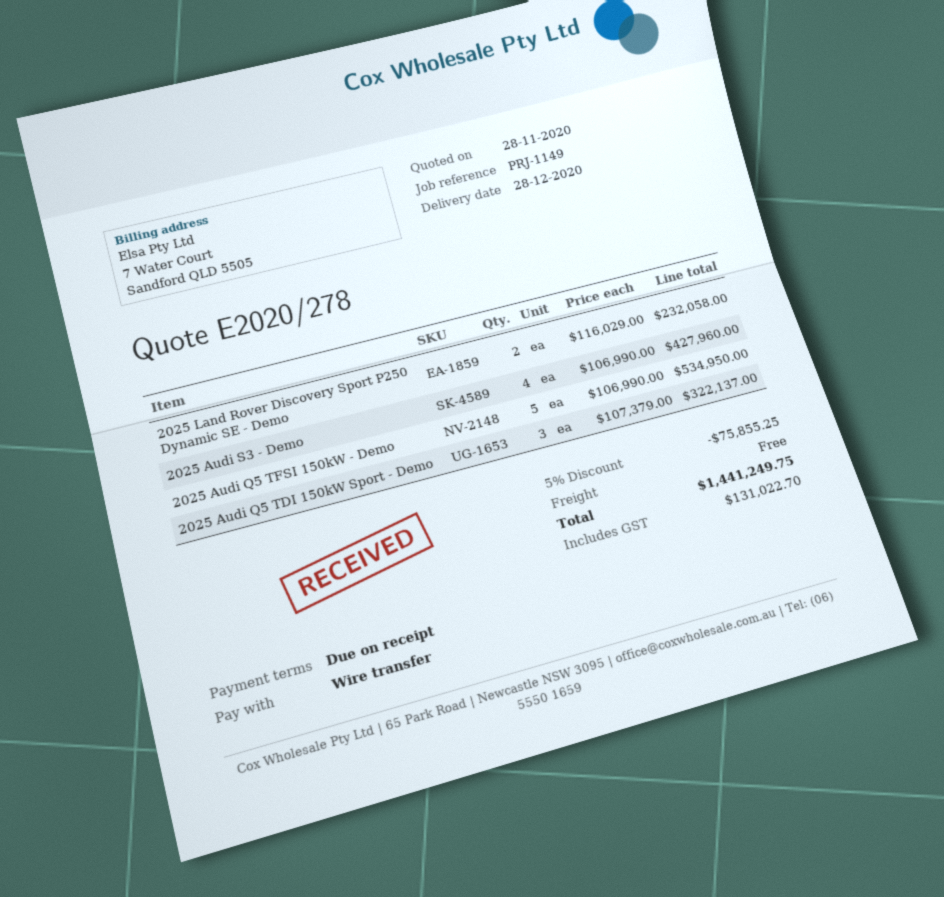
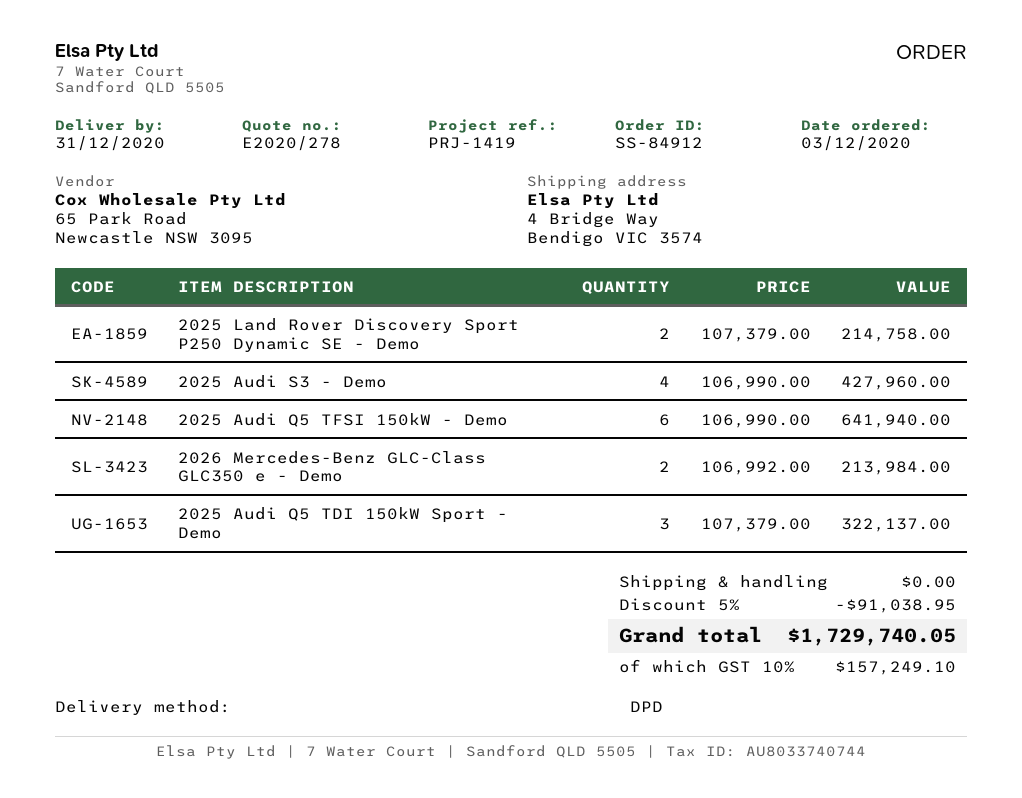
delivery date: 2020-12-28 -> 2020-12-31
reference: PRJ-1149 -> PRJ-1419
2025 Land Rover Discovery Sport P250 Dynamic SE - Demo: 2 x 116029.00 = 232058.00 -> 2 x 107379.00 = 214758.00
2025 Audi Q5 TFSI 150kW - Demo: 5 x 106990.00 = 534950.00 -> 6 x 106990.00 = 641940.00
2026 Mercedes-Benz GLC-Class GLC350 e - Demo: none -> 2 x 106992.00 = 213984.00
discount: 5% = 75855.25 -> 5% = 91038.95
tax: 131022.70 -> 157249.10
total: 1441249.75 -> 1729740.05

